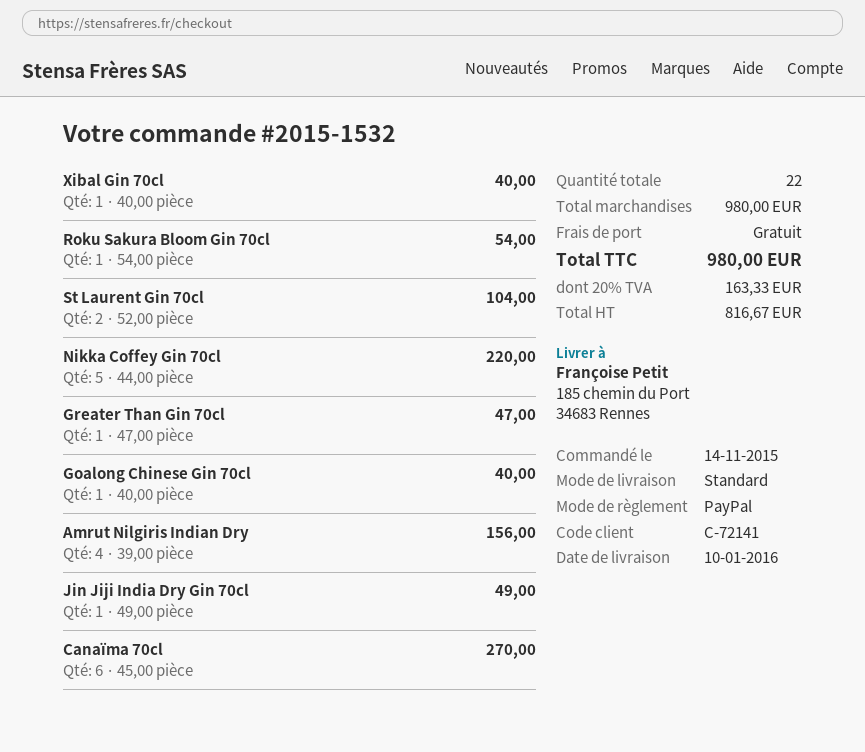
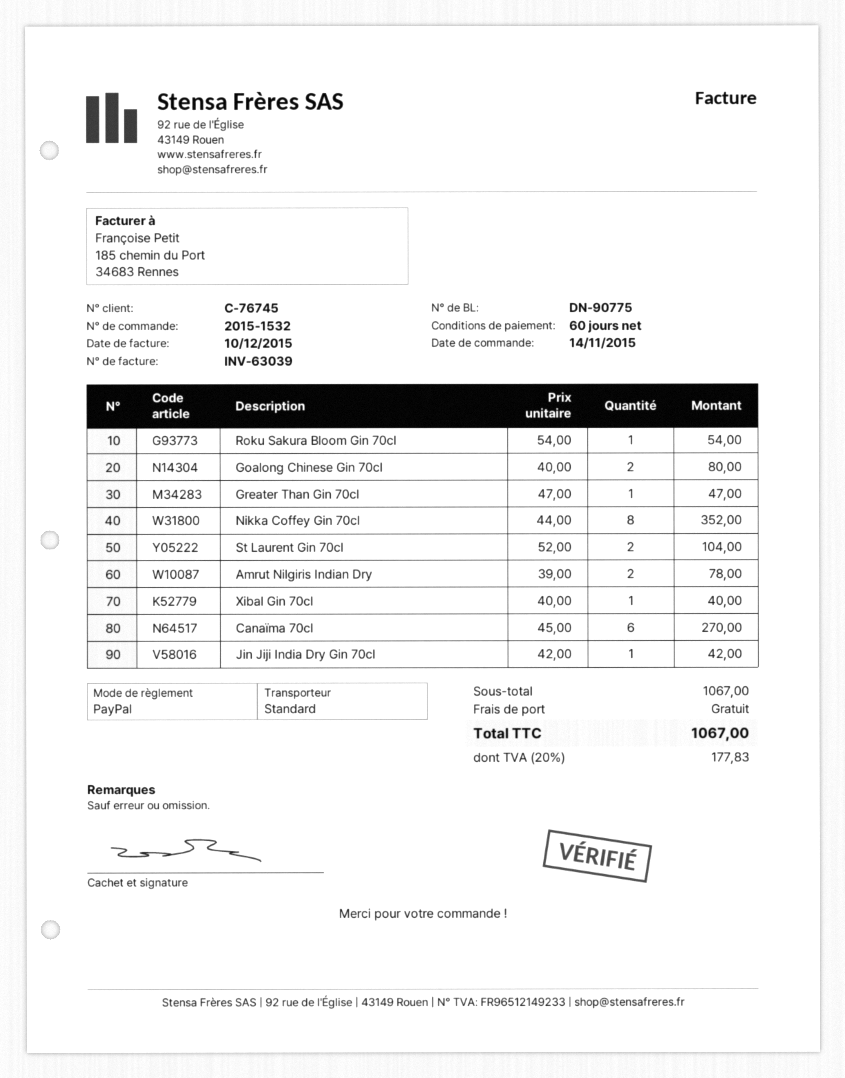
customer number: C-72141 -> C-76745
Nikka Coffey Gin 70cl: 5 x 44.00 = 220.00 -> 8 x 44.00 = 352.00
Goalong Chinese Gin 70cl: 1 x 40.00 = 40.00 -> 2 x 40.00 = 80.00
Amrut Nilgiris Indian Dry: 4 x 39.00 = 156.00 -> 2 x 39.00 = 78.00
Jin Jiji India Dry Gin 70cl: 1 x 49.00 = 49.00 -> 1 x 42.00 = 42.00
subtotal: 980.00 -> 1067.00
tax: 20% = 163.33 -> 20% = 177.83
total: 980.00 -> 1067.00

